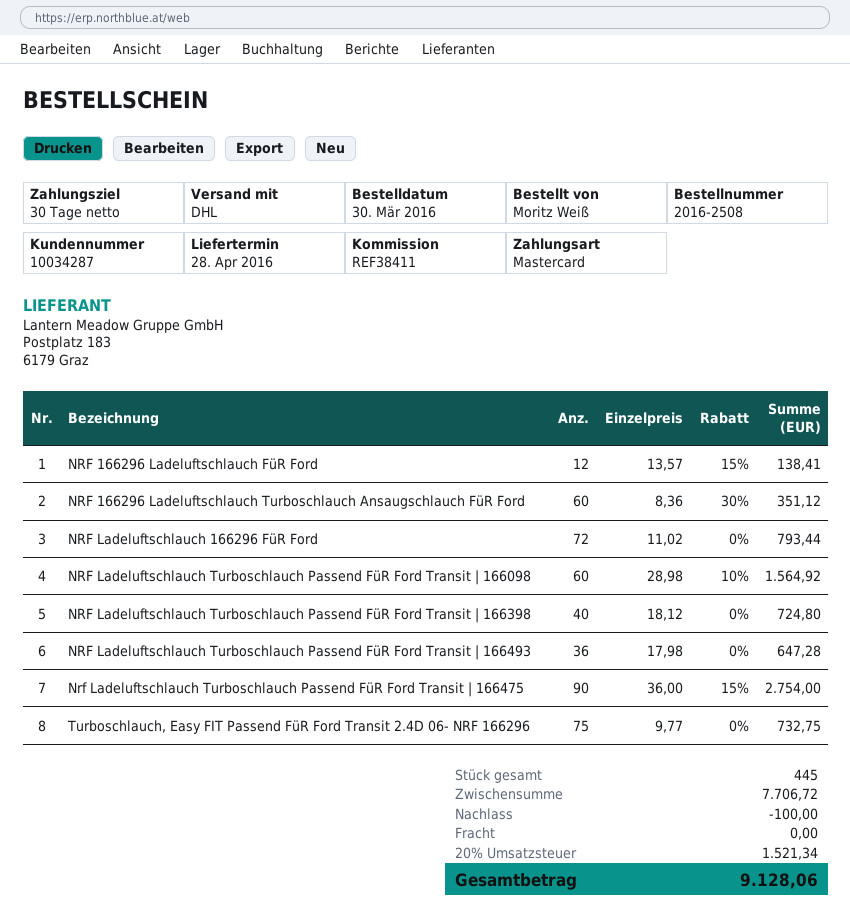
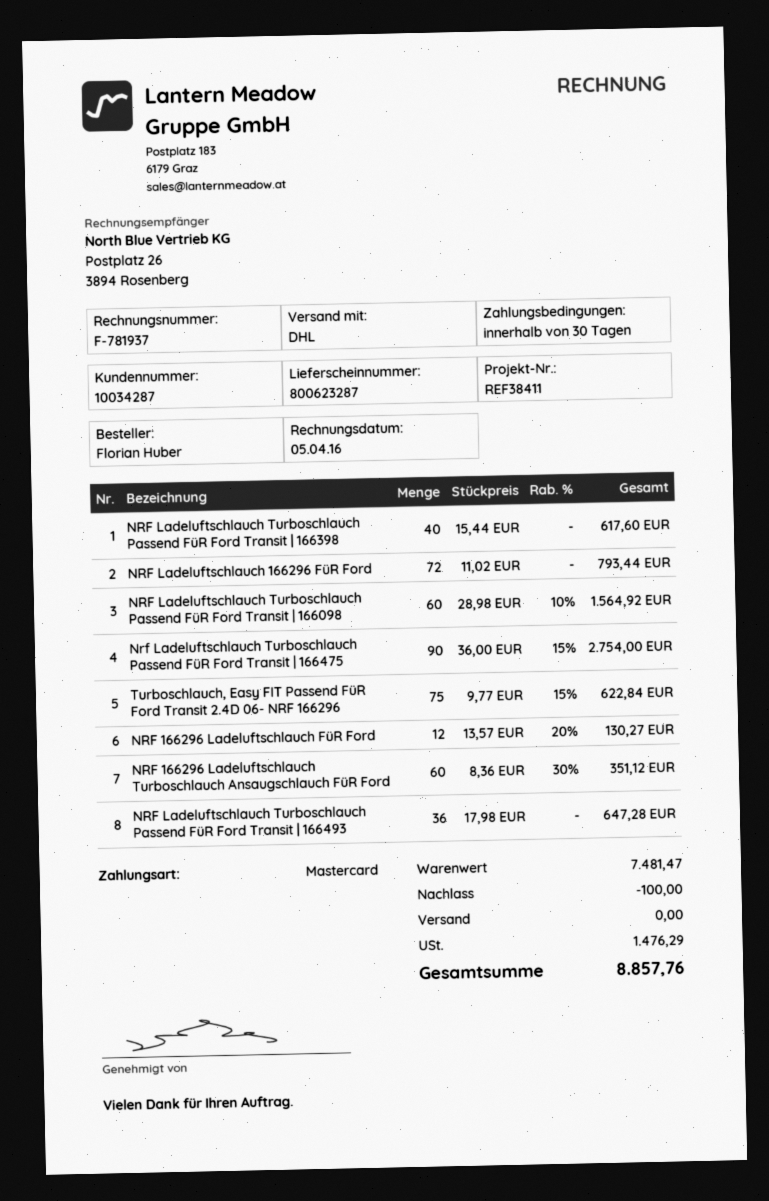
ordered by: Moritz Weiß -> Florian Huber
NRF 166296 Ladeluftschlauch FüR Ford: 12 x 13.57 - 15% = 138.41 -> 12 x 13.57 - 20% = 130.27
NRF Ladeluftschlauch Turboschlauch Passend FüR Ford Transit | 166398: 40 x 18.12 = 724.80 -> 40 x 15.44 = 617.60
Turboschlauch, Easy FIT Passend FüR Ford Transit 2.4D 06- NRF 166296: 75 x 9.77 = 732.75 -> 75 x 9.77 - 15% = 622.84
subtotal: 7706.72 -> 7481.47
tax: 1521.34 -> 1476.29
total: 9128.06 -> 8857.76

